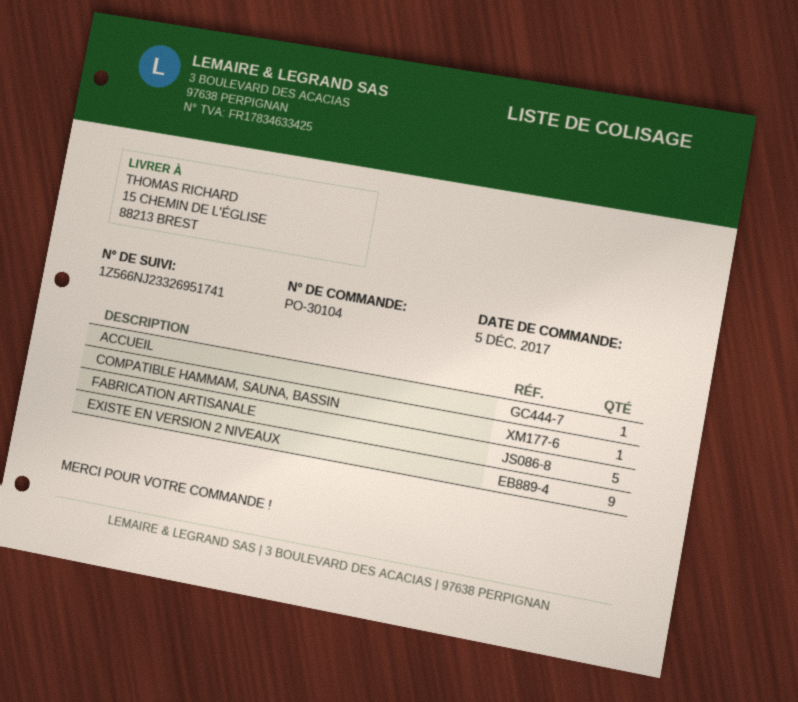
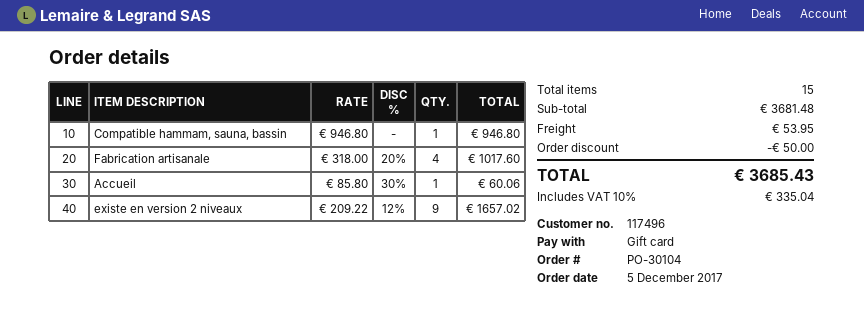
FABRICATION ARTISANALE: 5 -> 4

